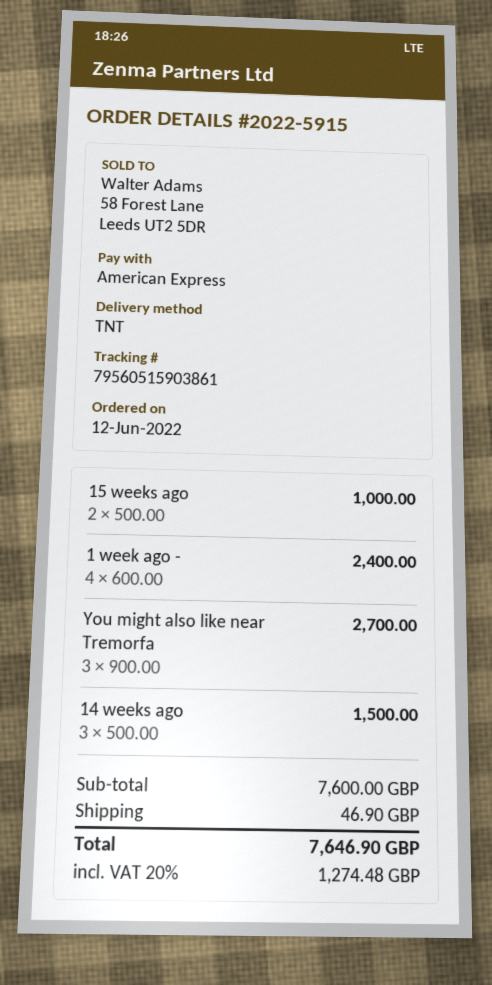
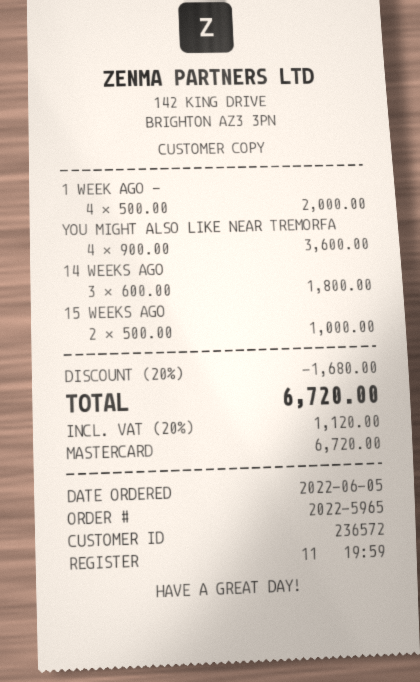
order number: 2022-5915 -> 2022-5965
order date: 2022-06-12 -> 2022-06-05
payment method: American Express -> Mastercard
1 week ago -: 4 x 600.00 = 2400.00 -> 4 x 500.00 = 2000.00
You might also like near Tremorfa: 3 x 900.00 = 2700.00 -> 4 x 900.00 = 3600.00
14 weeks ago: 3 x 500.00 = 1500.00 -> 3 x 600.00 = 1800.00
discount: none -> 20% = 1680.00
shipping: 46.90 -> none
tax: 20% = 1274.48 -> 20% = 1120.00
total: 7646.90 -> 6720.00

